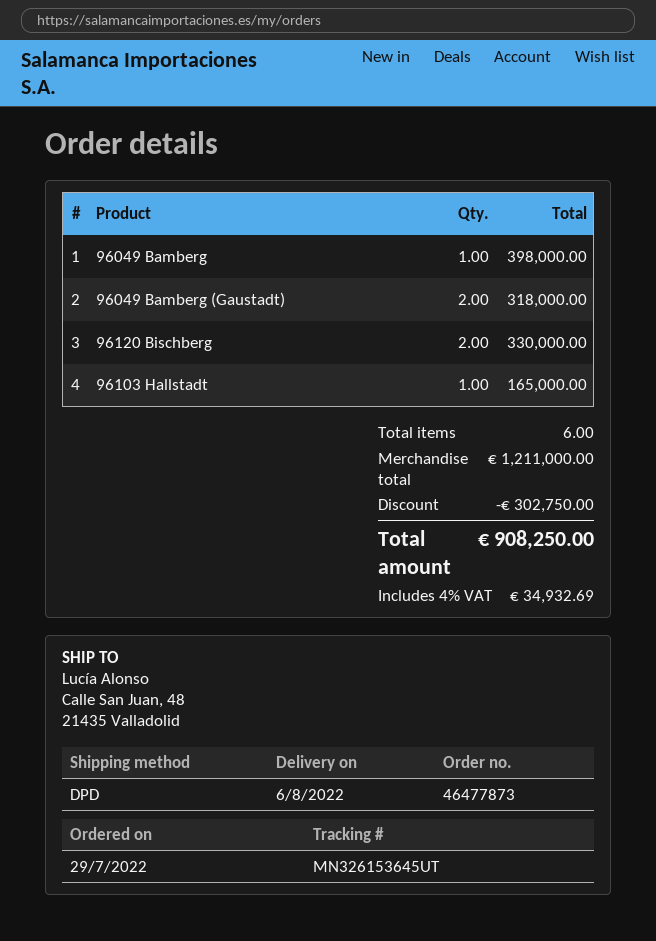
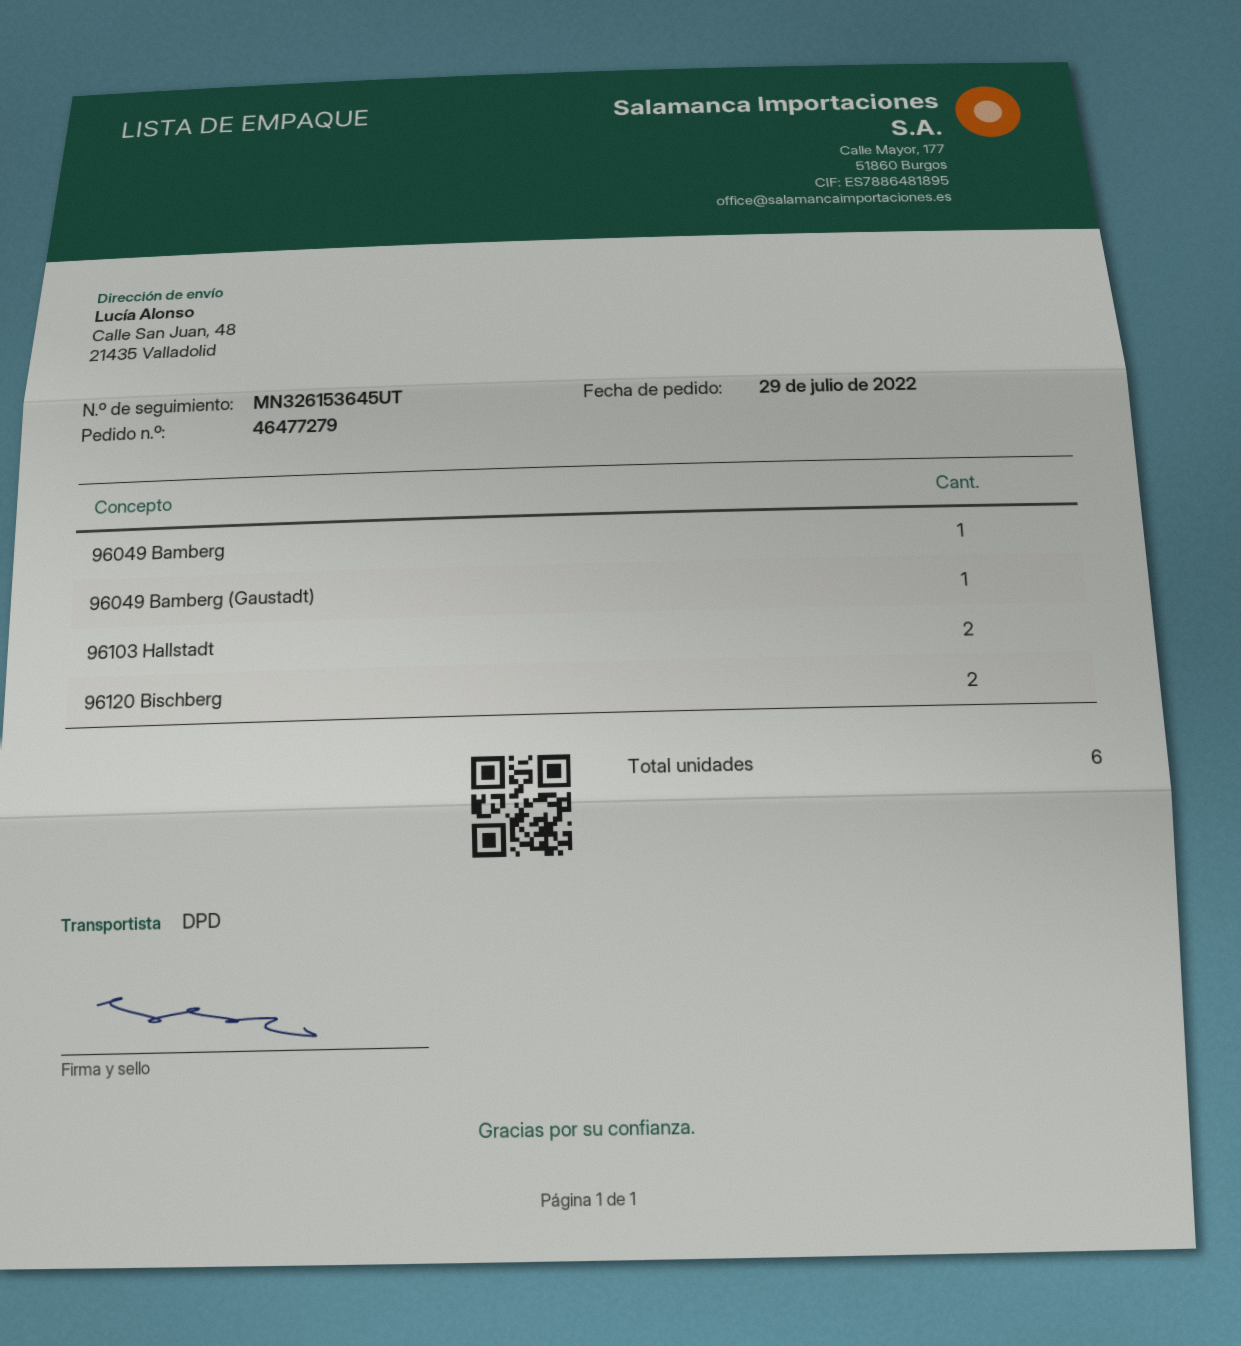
order number: 46477873 -> 46477279
96049 Bamberg (Gaustadt): 2 -> 1
96103 Hallstadt: 1 -> 2

